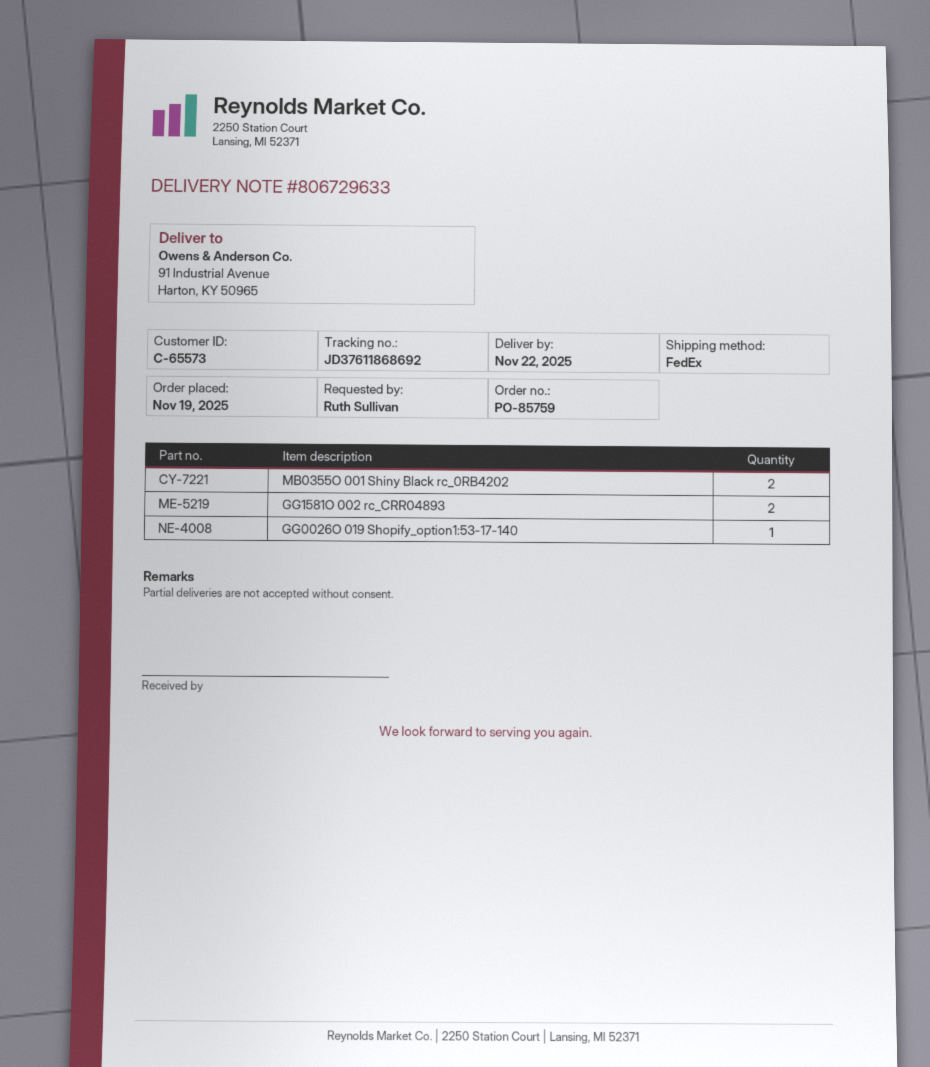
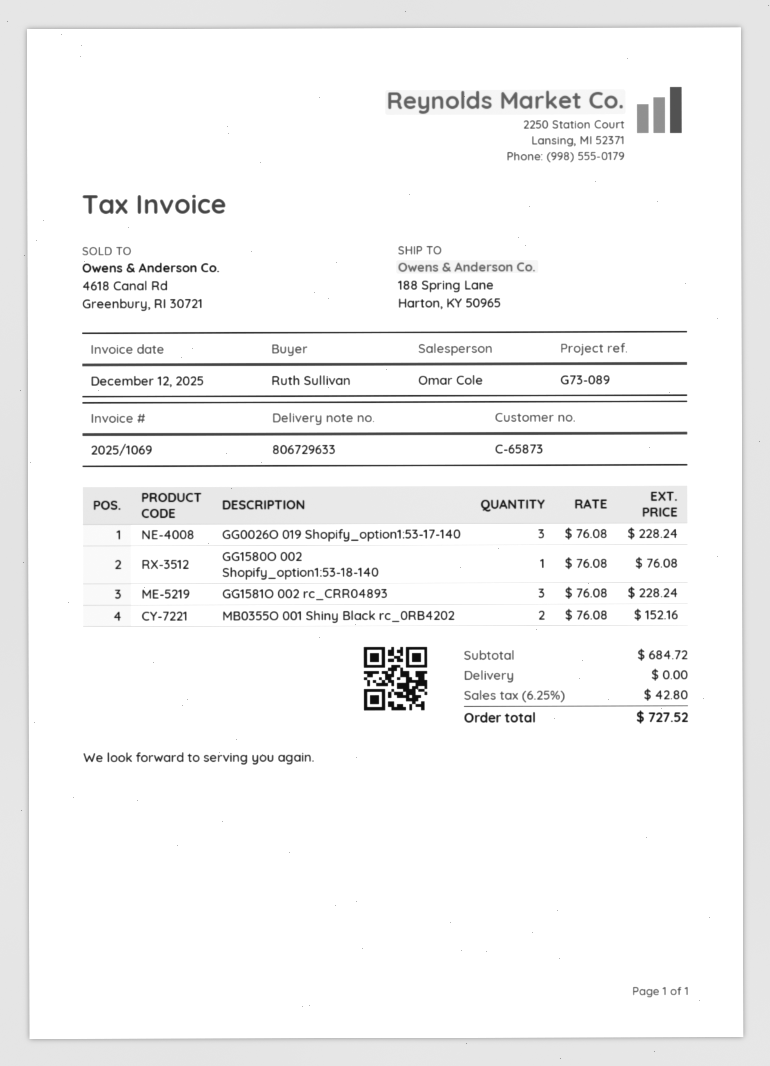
customer number: C-65573 -> C-65873
ship to: 91 Industrial Avenue, Harton, KY 50965 -> 188 Spring Lane, Harton, KY 50965
GG1581O 002 rc_CRR04893: 2 -> 3
GG0026O 019 Shopify_option1:53-17-140: 1 -> 3
GG1580O 002 Shopify_option1:53-18-140: none -> 1

